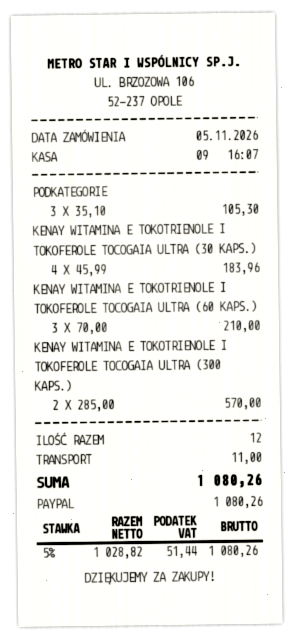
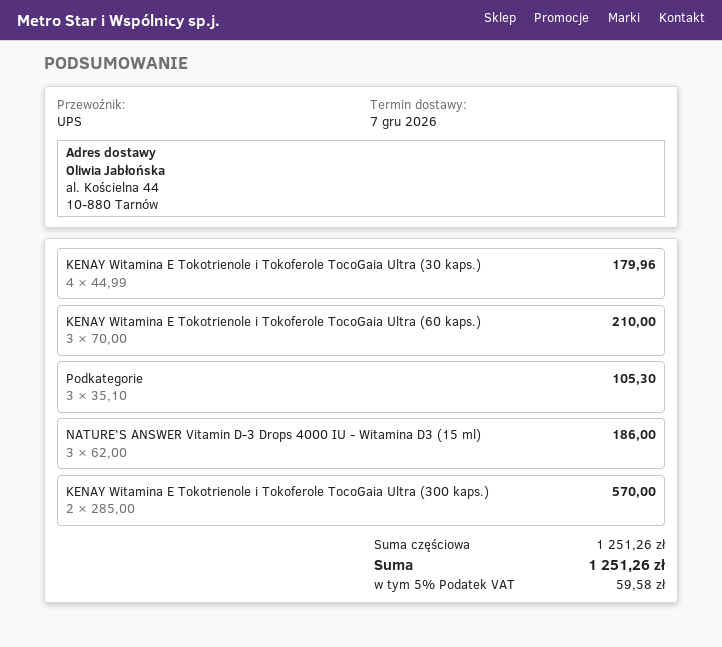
KENAY WITAMINA E TOKOTRIENOLE I TOKOFEROLE TOCOGAIA ULTRA (30 KAPS.): 4 x 45.99 = 183.96 -> 4 x 44.99 = 179.96
NATURE'S ANSWER Vitamin D-3 Drops 4000 IU - Witamina D3 (15 ml): none -> 3 x 62.00 = 186.00
shipping: 11.00 -> none
tax: 5% = 51.44 -> 5% = 59.58
total: 1080.26 -> 1251.26

